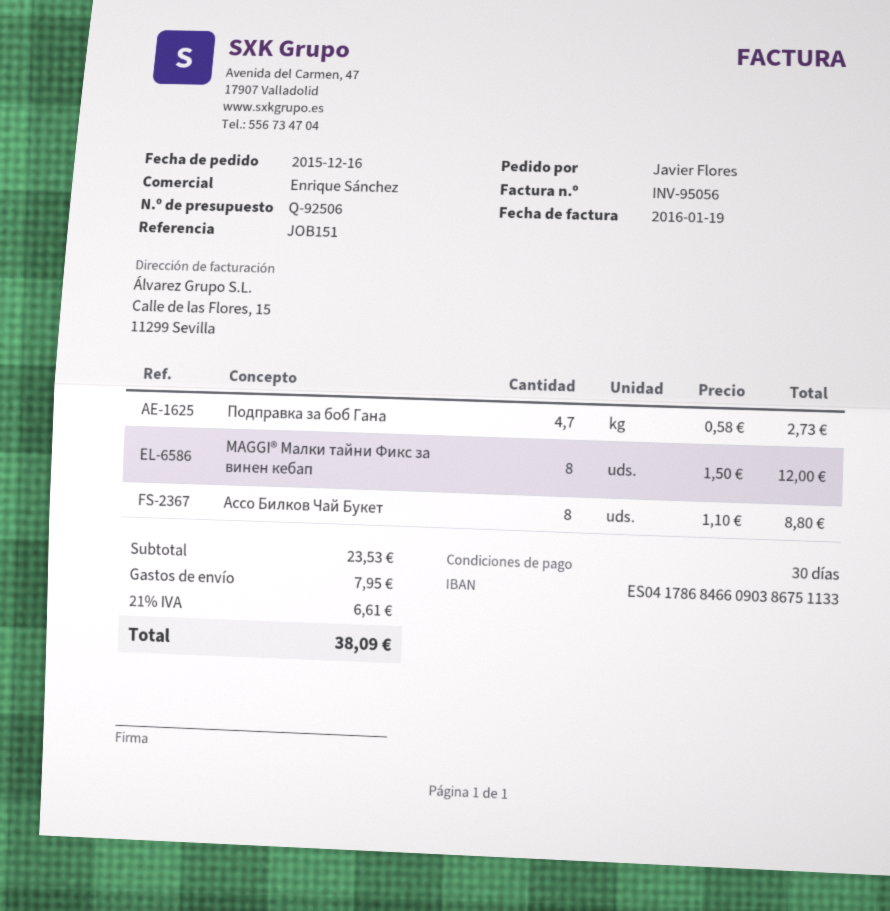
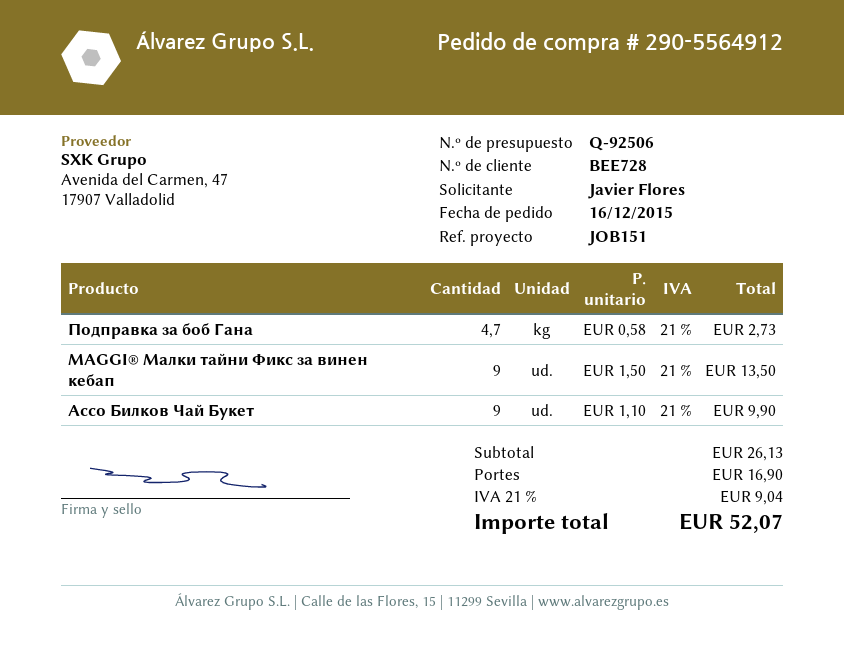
MAGGI® Малки тайни Фикс за винен кебап: 8 x 1.50 = 12.00 -> 9 x 1.50 = 13.50
Ассо Билков Чай Букет: 8 x 1.10 = 8.80 -> 9 x 1.10 = 9.90
subtotal: 23.53 -> 26.13
shipping: 7.95 -> 16.90
tax: 21% = 6.61 -> 21% = 9.04
total: 38.09 -> 52.07

